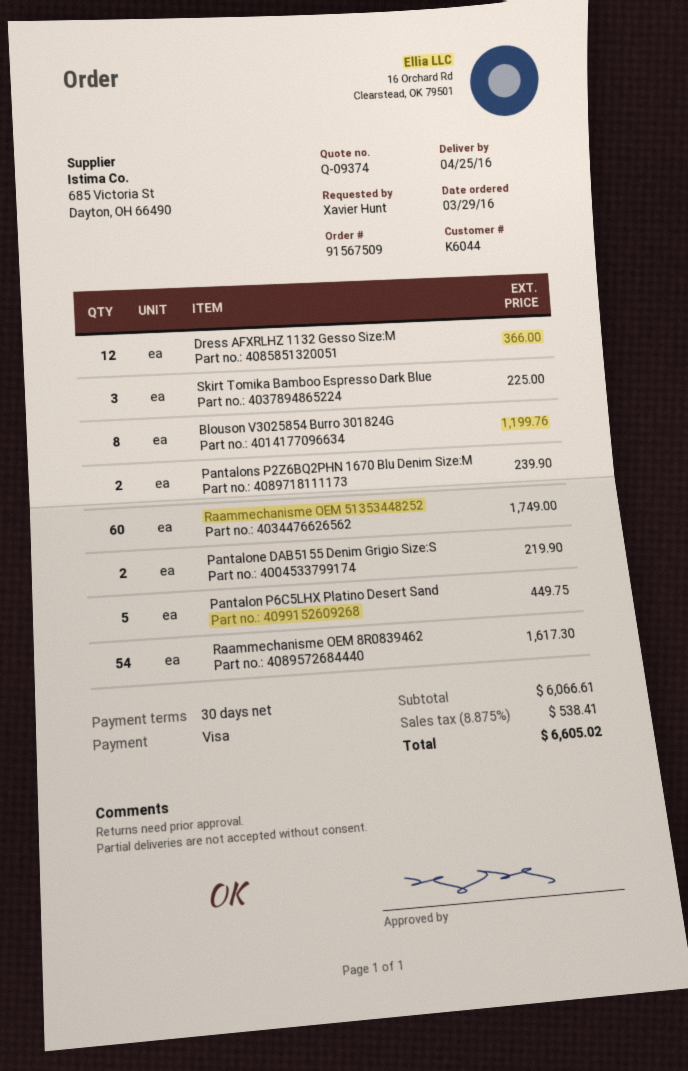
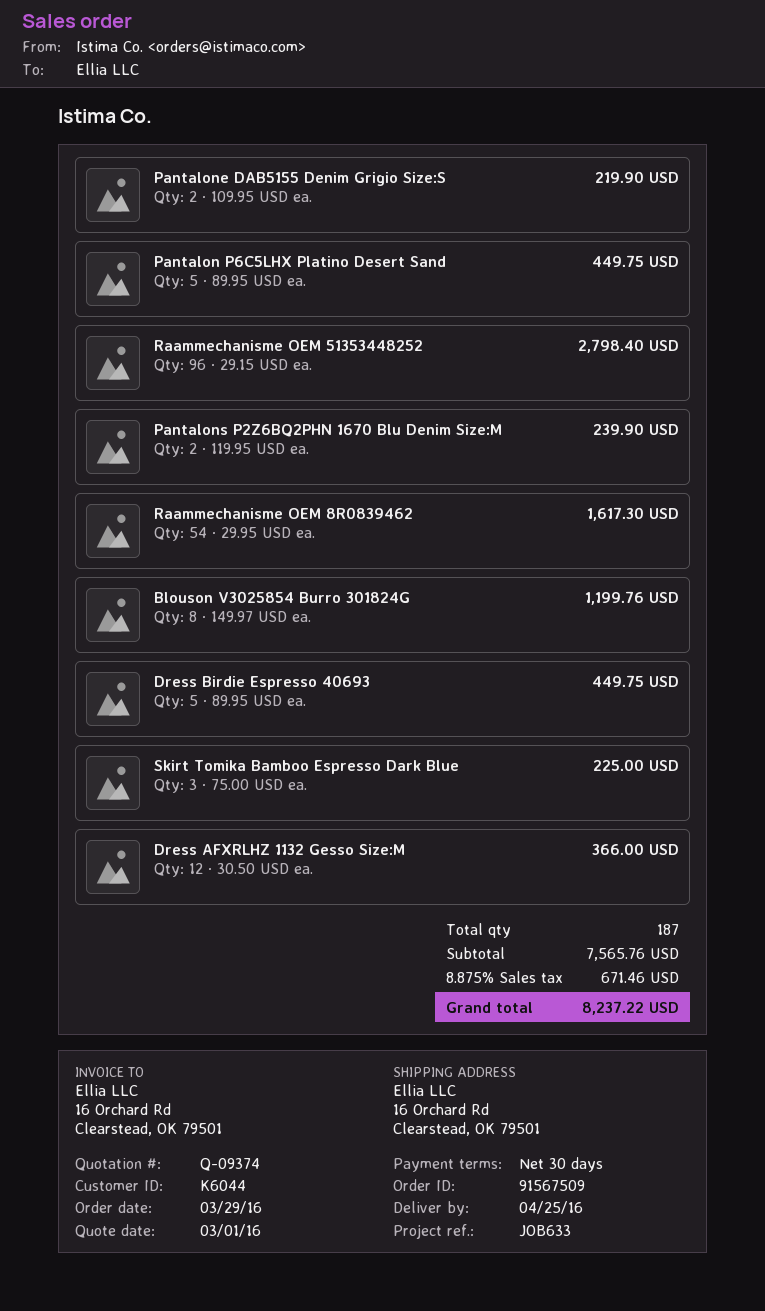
Raammechanisme OEM 51353448252: 60 for 1749.00 -> 96 for 2798.40
Dress Birdie Espresso 40693: none -> 5 for 449.75
subtotal: 6066.61 -> 7565.76
tax: 8.875% = 538.41 -> 8.875% = 671.46
total: 6605.02 -> 8237.22

